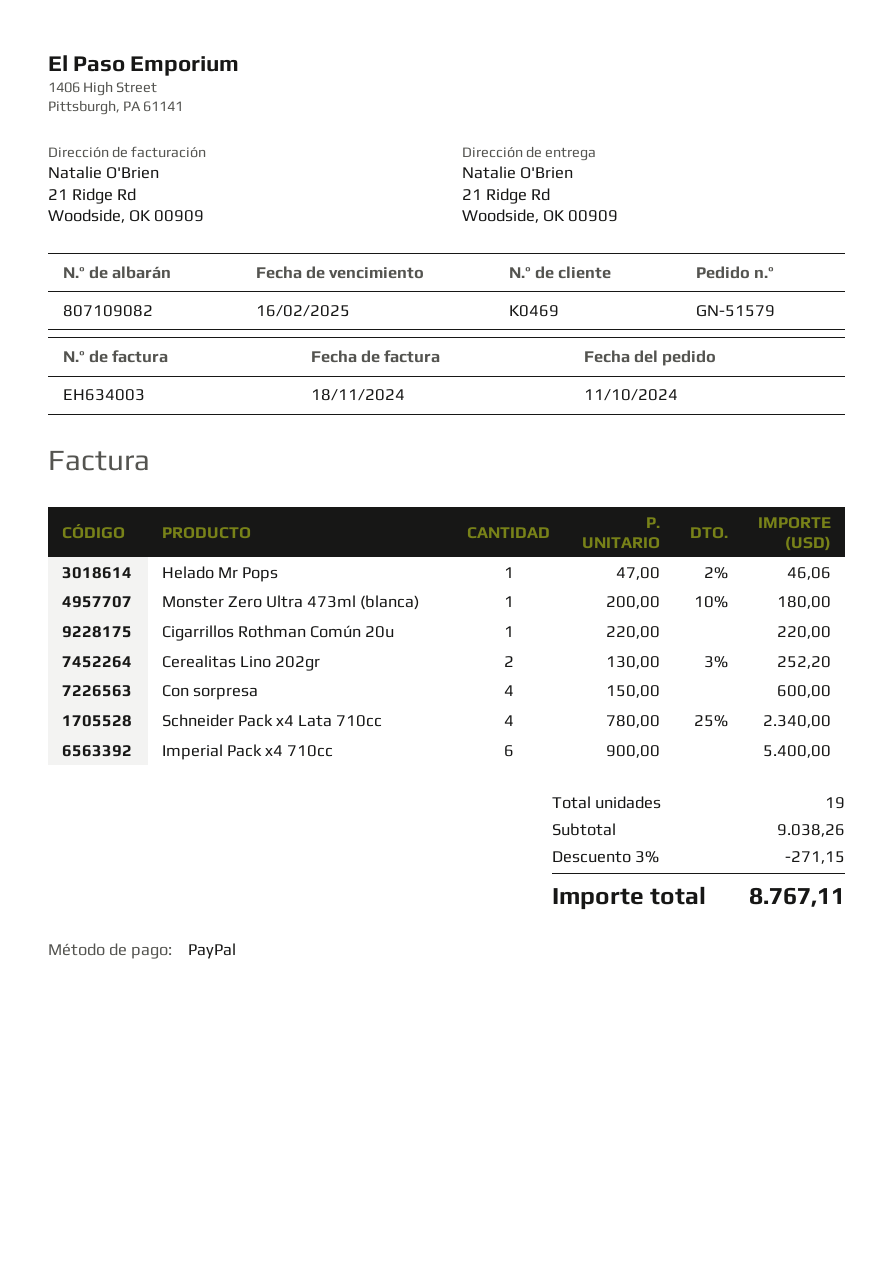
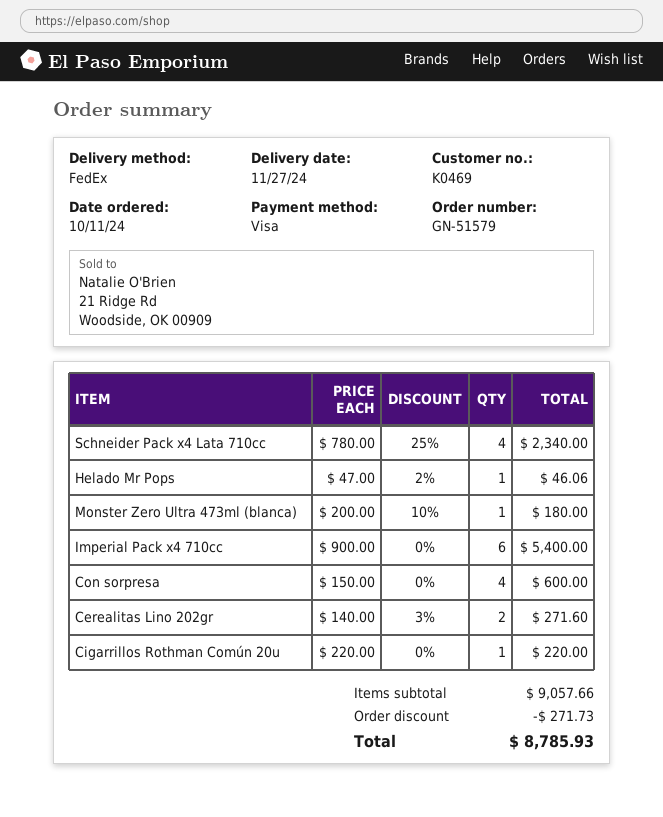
payment method: PayPal -> Visa
Cerealitas Lino 202gr: 2 x 130.00 - 3% = 252.20 -> 2 x 140.00 - 3% = 271.60
subtotal: 9038.26 -> 9057.66
discount: 271.15 -> 271.73
total: 8767.11 -> 8785.93

